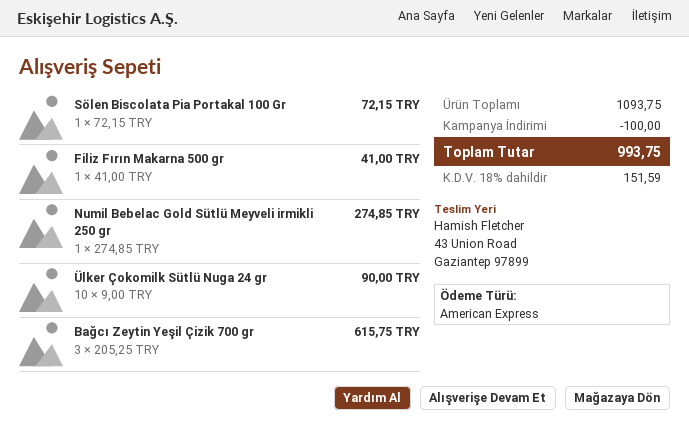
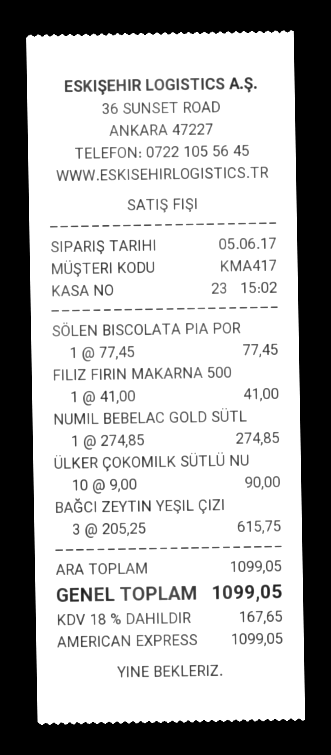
Sölen Biscolata Pia Portakal 100 Gr: 1 x 72.15 = 72.15 -> 1 x 77.45 = 77.45
subtotal: 1093.75 -> 1099.05
discount: 100.00 -> none
tax: 18% = 151.59 -> 18% = 167.65
total: 993.75 -> 1099.05

